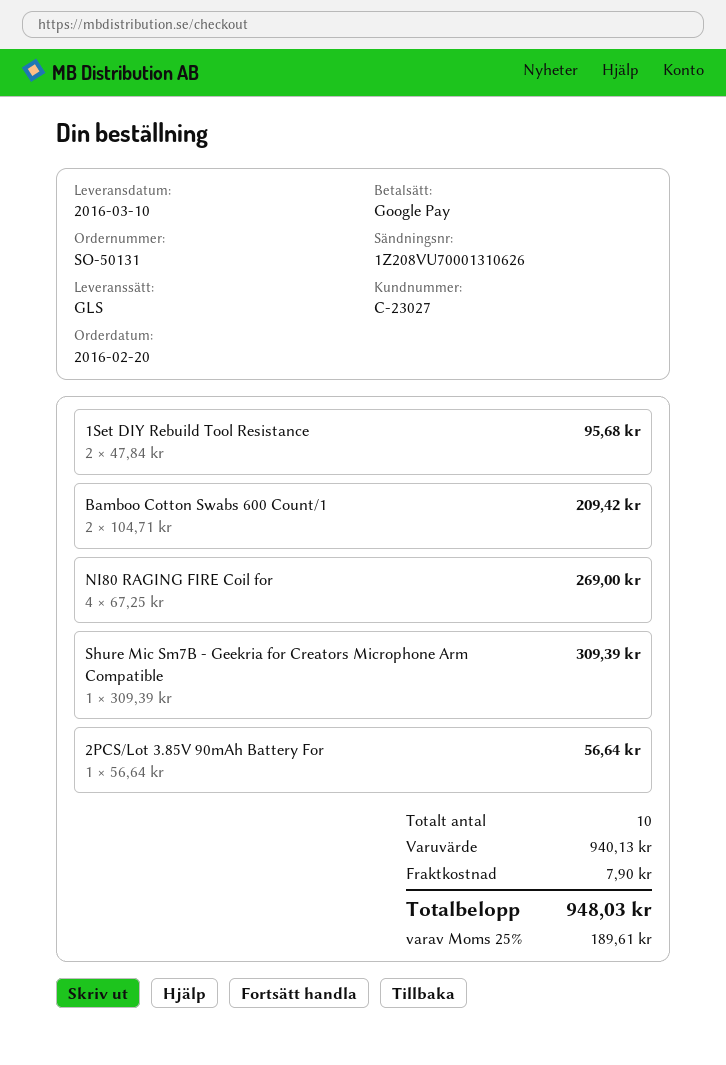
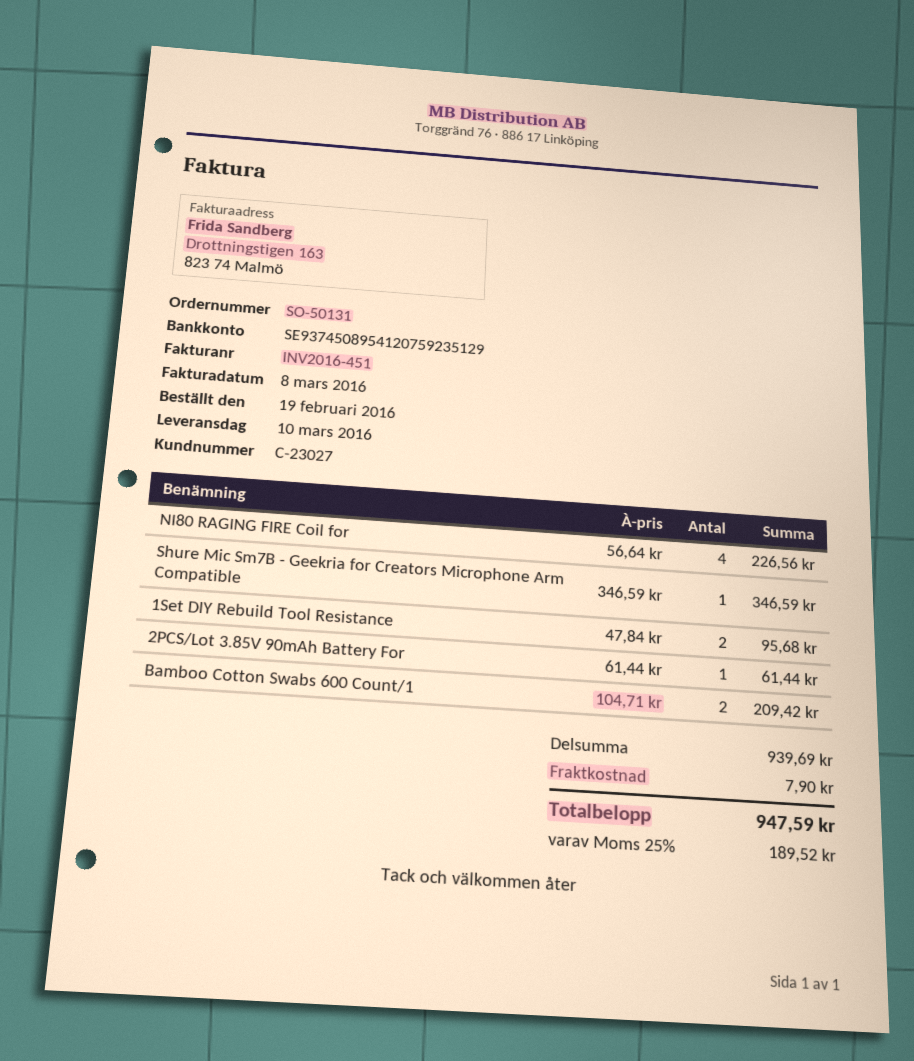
order date: 2016-02-20 -> 2016-02-19
NI80 RAGING FIRE Coil for: 4 x 67.25 = 269.00 -> 4 x 56.64 = 226.56
Shure Mic Sm7B - Geekria for Creators Microphone Arm Compatible: 1 x 309.39 = 309.39 -> 1 x 346.59 = 346.59
2PCS/Lot 3.85V 90mAh Battery For: 1 x 56.64 = 56.64 -> 1 x 61.44 = 61.44
subtotal: 940.13 -> 939.69
tax: 25% = 189.61 -> 25% = 189.52
total: 948.03 -> 947.59

